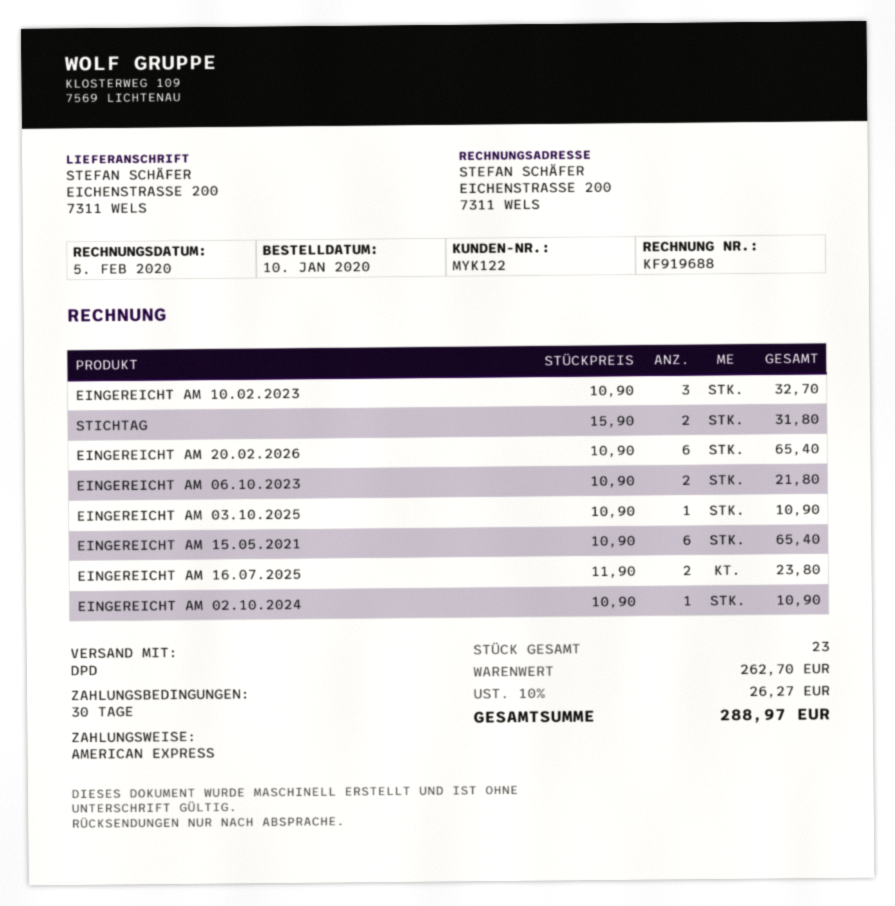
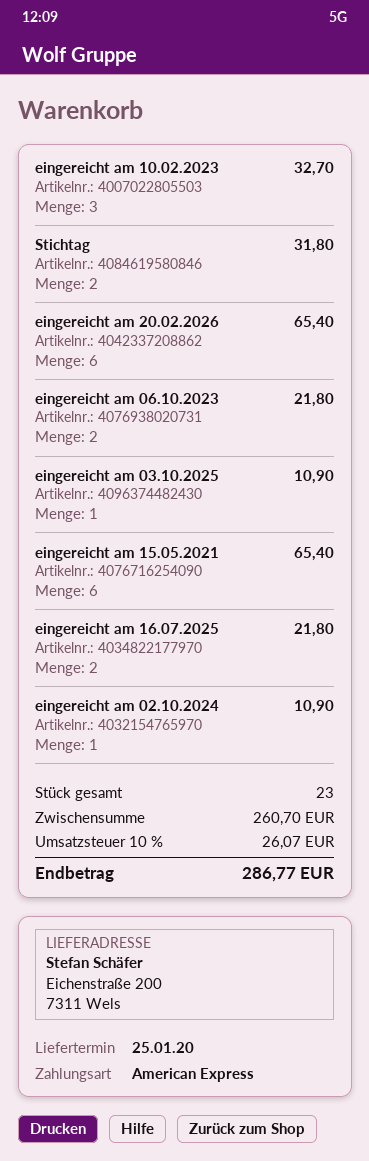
EINGEREICHT AM 16.07.2025: 2 for 23.80 -> 2 for 21.80
subtotal: 262.70 -> 260.70
tax: 10% = 26.27 -> 10% = 26.07
total: 288.97 -> 286.77

